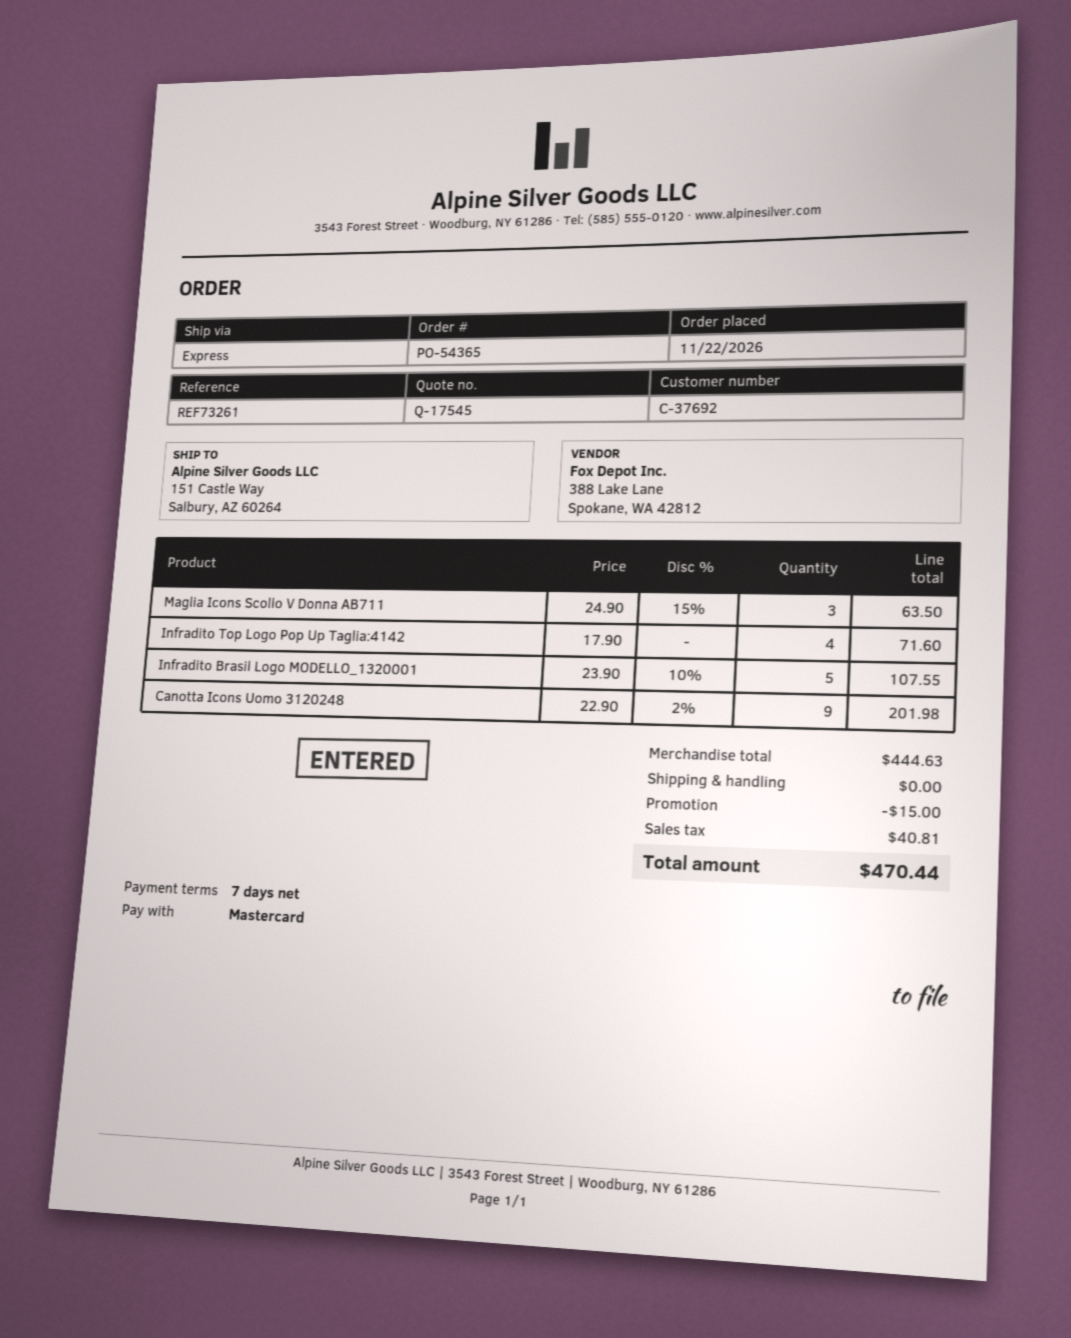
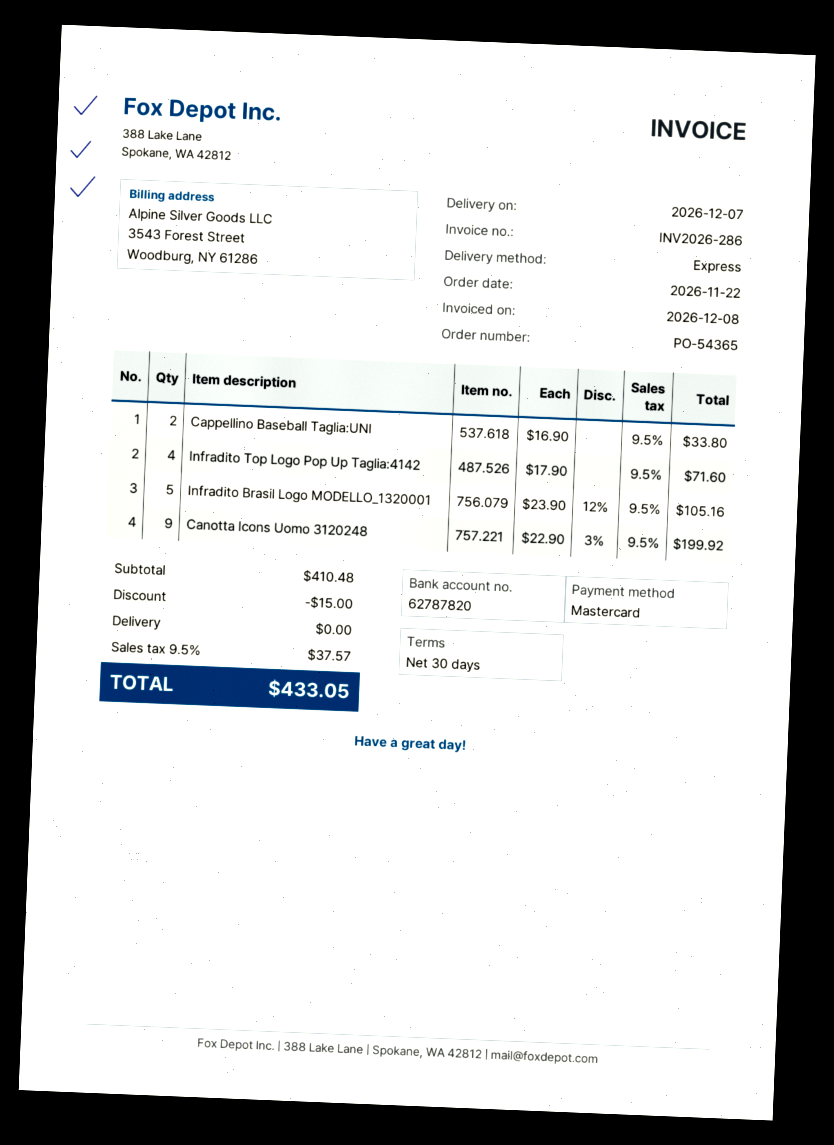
payment terms: 7 days -> 30 days
Maglia Icons Scollo V Donna AB711: 3 x 24.90 - 15% = 63.50 -> none
Infradito Brasil Logo MODELLO_1320001: 5 x 23.90 - 10% = 107.55 -> 5 x 23.90 - 12% = 105.16
Canotta Icons Uomo 3120248: 9 x 22.90 - 2% = 201.98 -> 9 x 22.90 - 3% = 199.92
Cappellino Baseball Taglia:UNI: none -> 2 x 16.90 = 33.80
subtotal: 444.63 -> 410.48
tax: 40.81 -> 37.57
total: 470.44 -> 433.05

